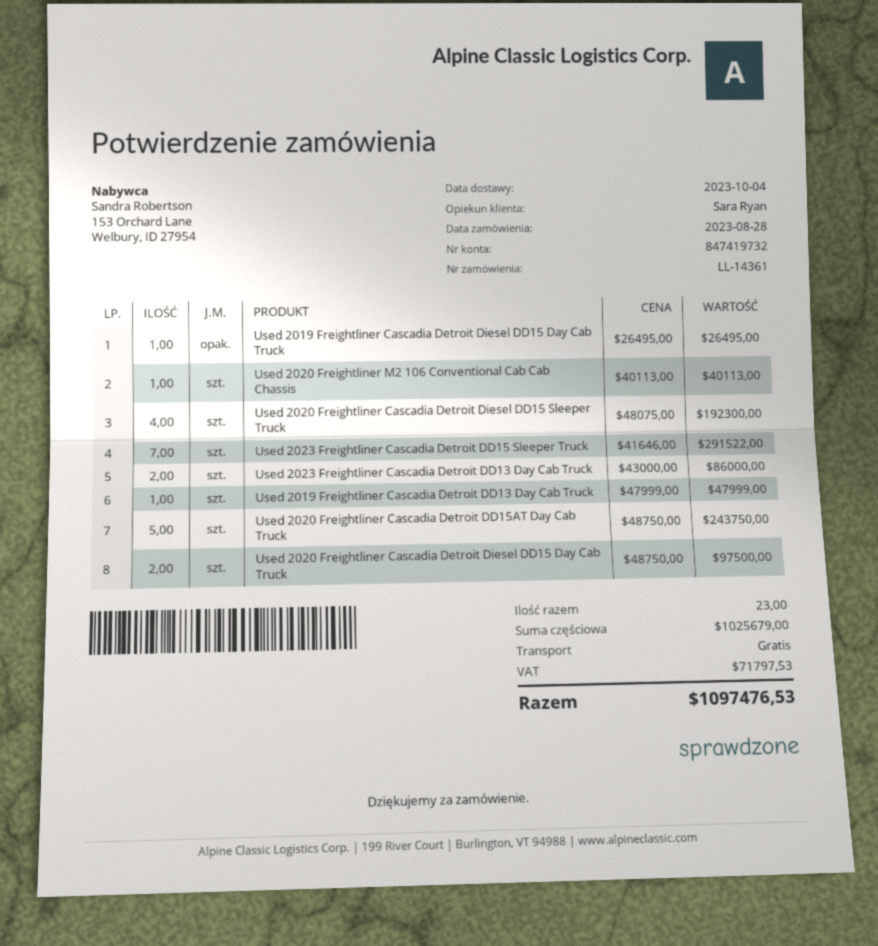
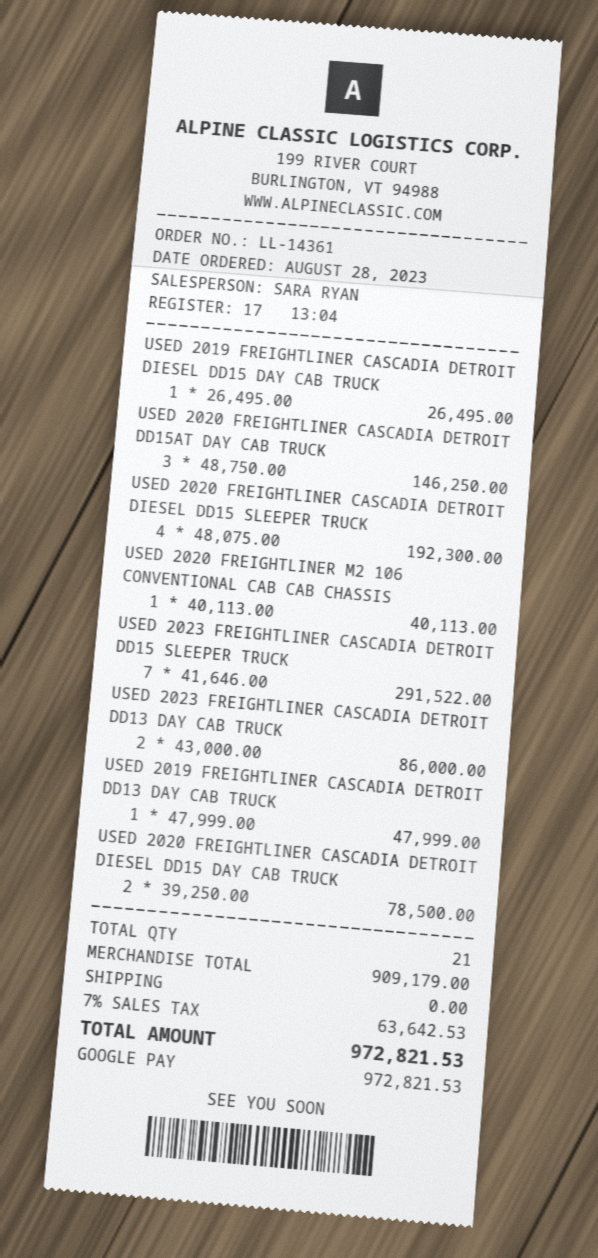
Used 2020 Freightliner Cascadia Detroit DD15AT Day Cab Truck: 5 x 48750.00 = 243750.00 -> 3 x 48750.00 = 146250.00
Used 2020 Freightliner Cascadia Detroit Diesel DD15 Day Cab Truck: 2 x 48750.00 = 97500.00 -> 2 x 39250.00 = 78500.00
total quantity: 23 -> 21
subtotal: 1025679.00 -> 909179.00
tax: 71797.53 -> 63642.53
total: 1097476.53 -> 972821.53

